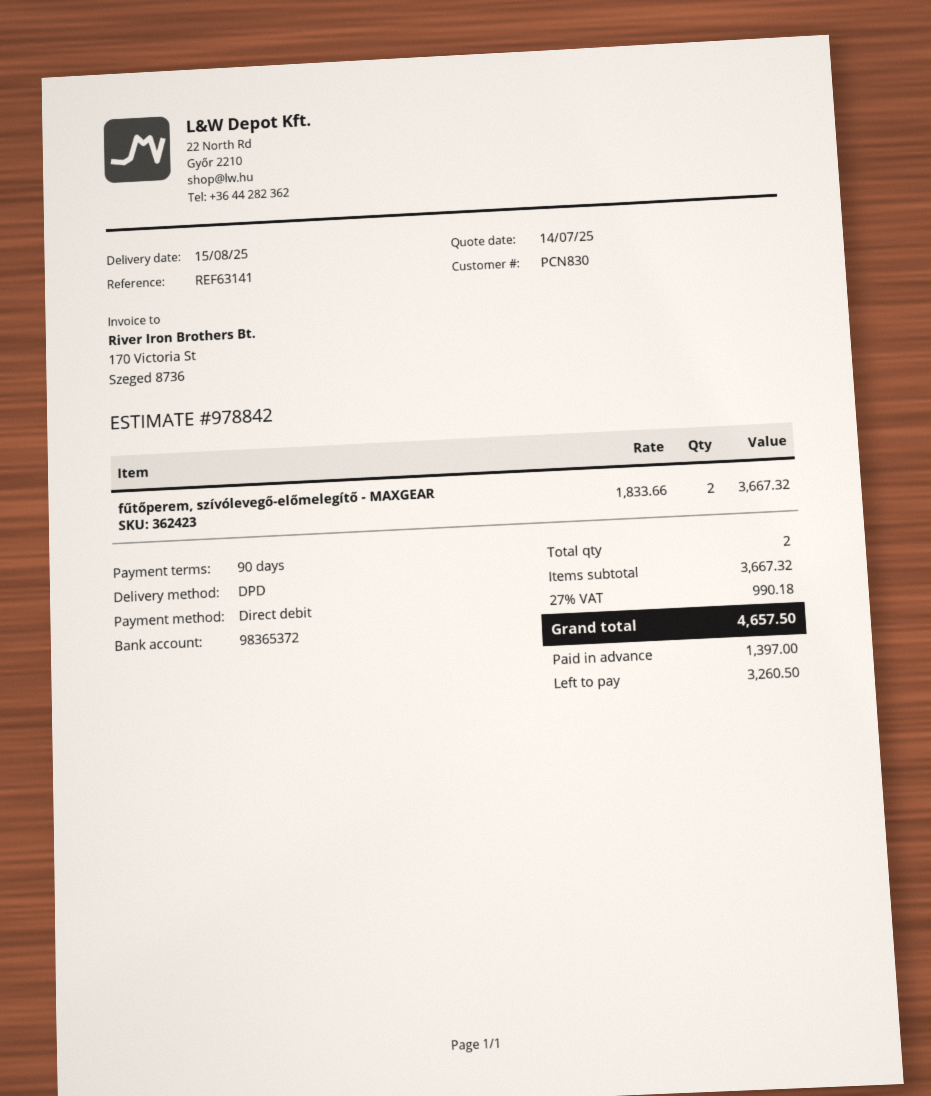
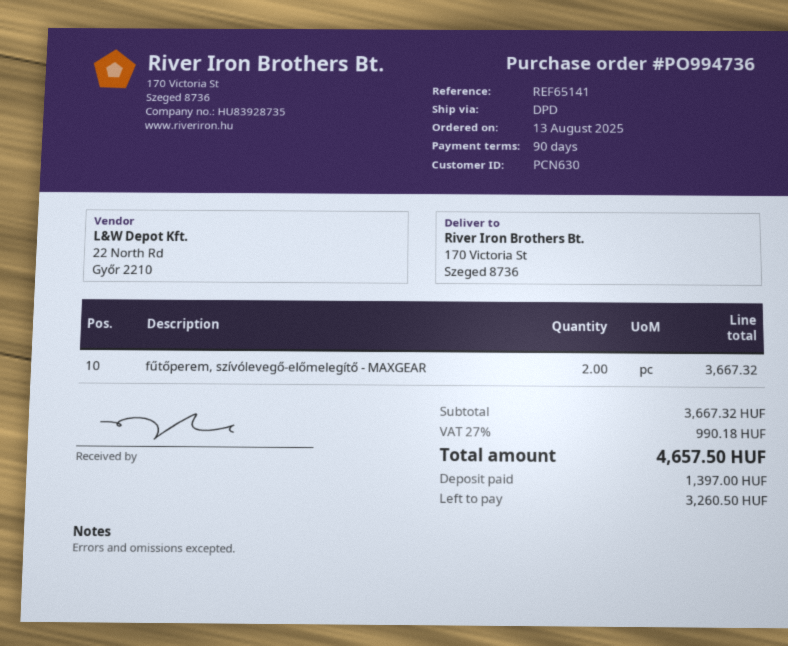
customer number: PCN830 -> PCN630
reference: REF63141 -> REF65141

